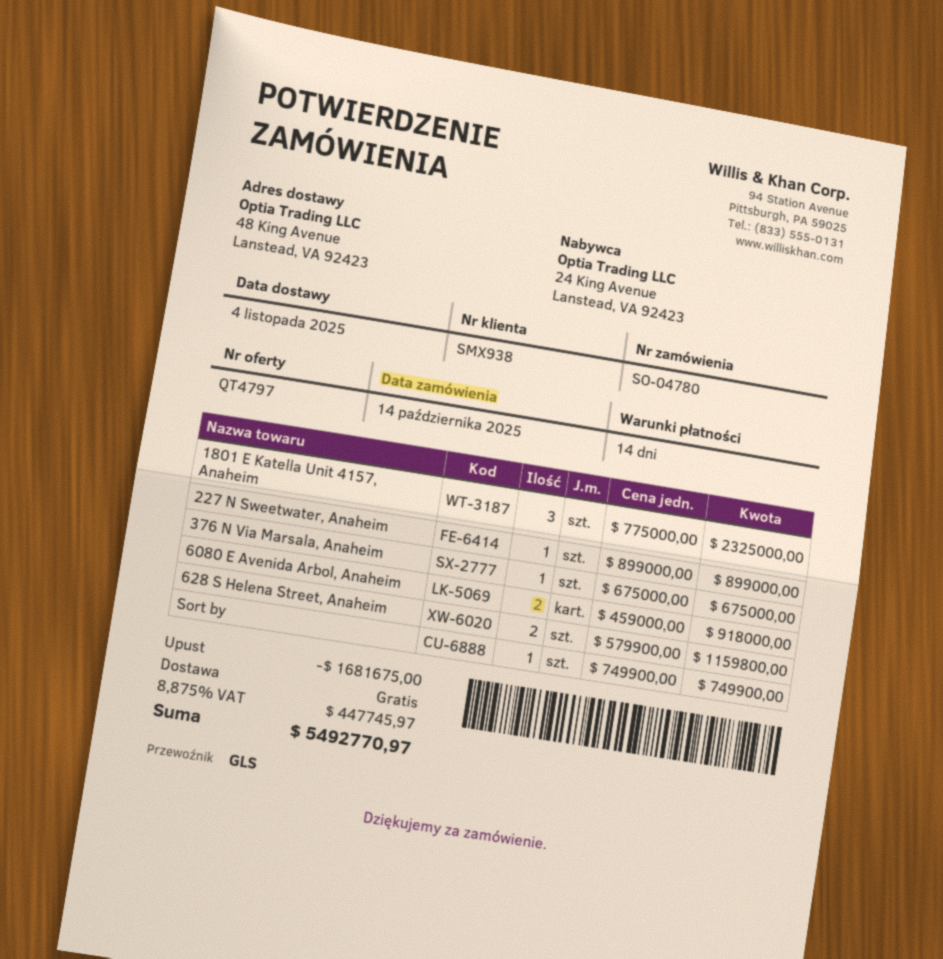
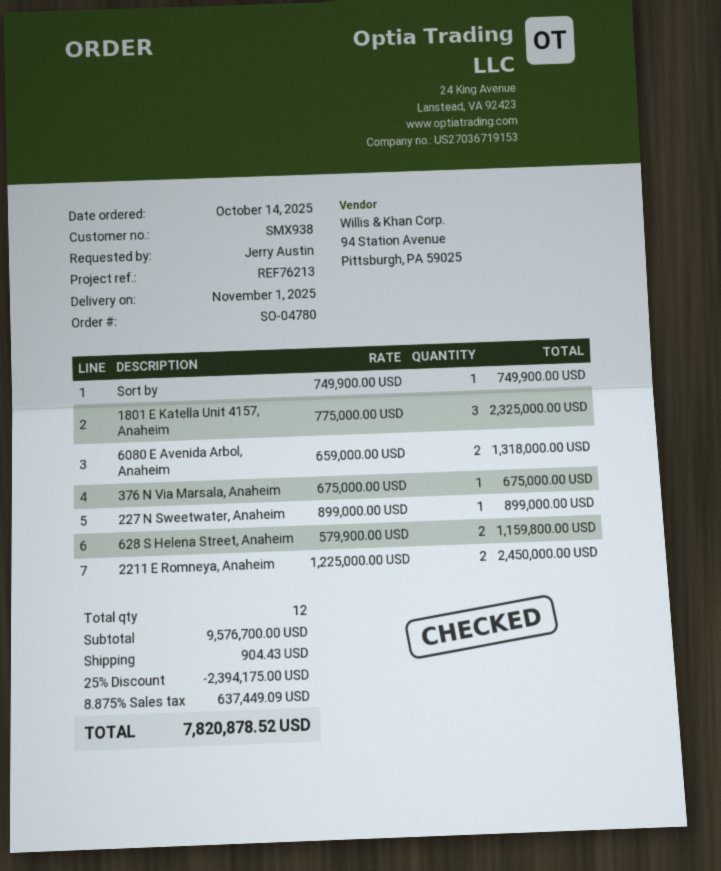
delivery date: 2025-11-04 -> 2025-11-01
6080 E Avenida Arbol, Anaheim: 2 x 459000.00 = 918000.00 -> 2 x 659000.00 = 1318000.00
2211 E Romneya, Anaheim: none -> 2 x 1225000.00 = 2450000.00
discount: 1681675.00 -> 2394175.00
shipping: 0.00 -> 904.43
tax: 8.875% = 447745.97 -> 8.875% = 637449.09
total: 5492770.97 -> 7820878.52

